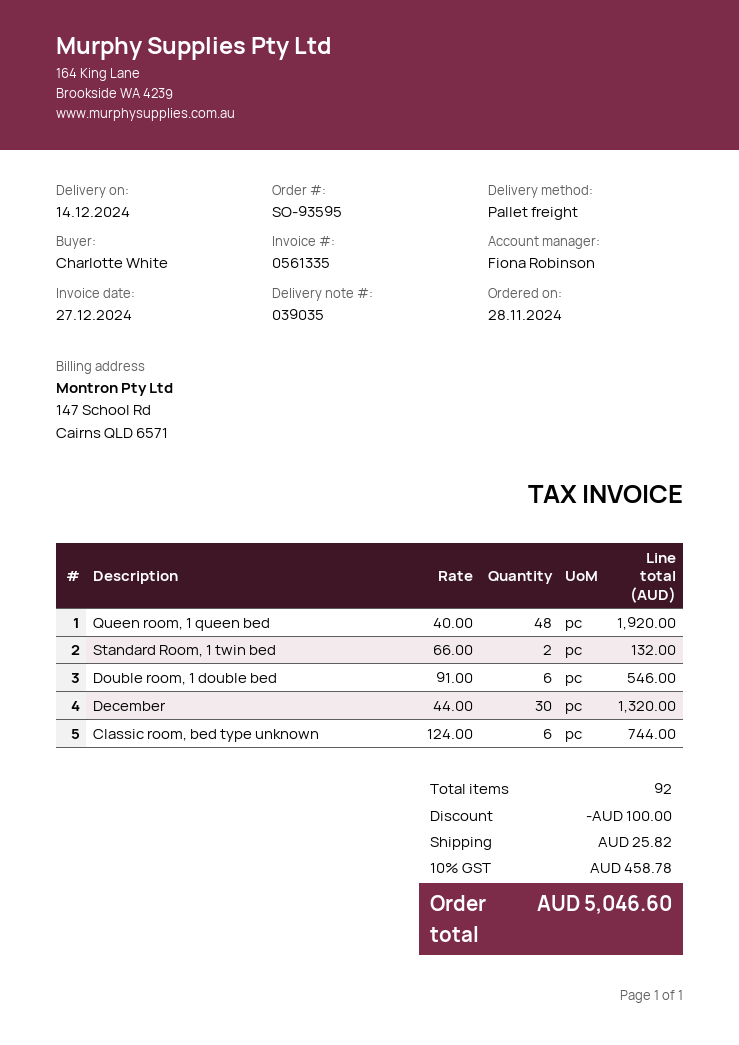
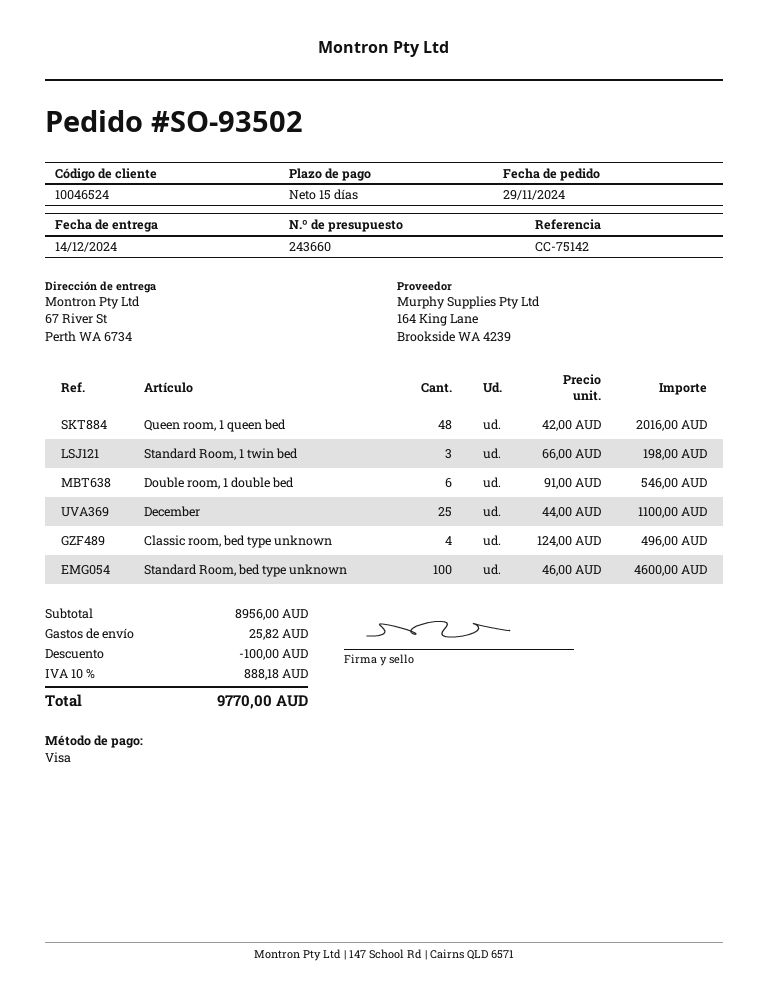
order number: SO-93595 -> SO-93502
order date: 2024-11-28 -> 2024-11-29
Queen room, 1 queen bed: 48 x 40.00 = 1920.00 -> 48 x 42.00 = 2016.00
Standard Room, 1 twin bed: 2 x 66.00 = 132.00 -> 3 x 66.00 = 198.00
December: 30 x 44.00 = 1320.00 -> 25 x 44.00 = 1100.00
Classic room, bed type unknown: 6 x 124.00 = 744.00 -> 4 x 124.00 = 496.00
Standard Room, bed type unknown: none -> 100 x 46.00 = 4600.00
tax: 10% = 458.78 -> 10% = 888.18
total: 5046.60 -> 9770.00

